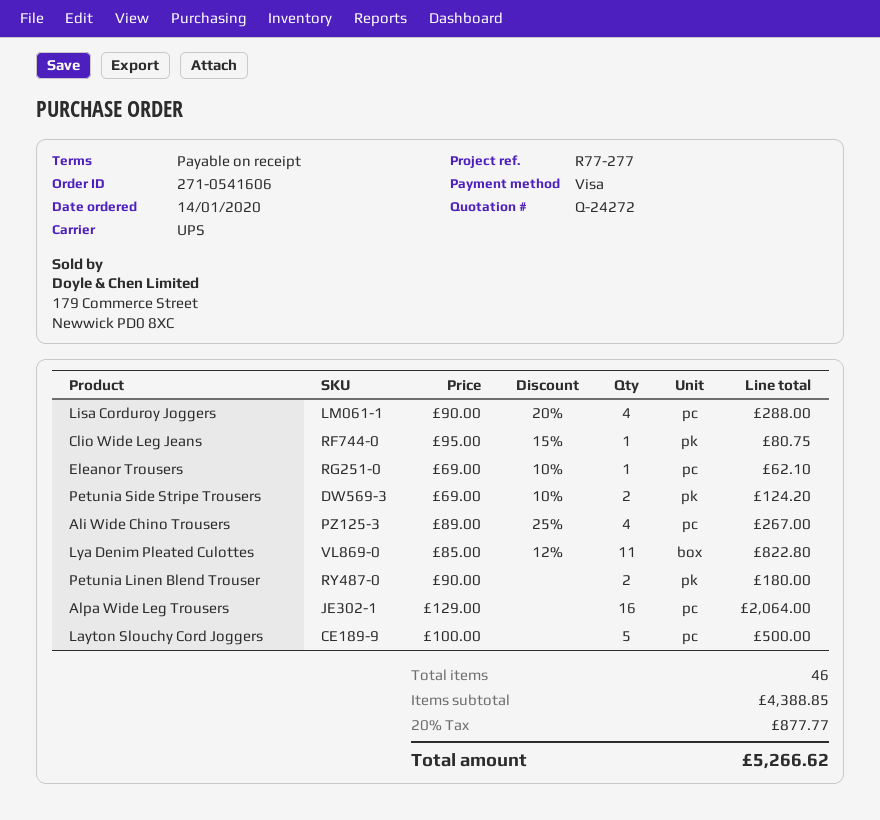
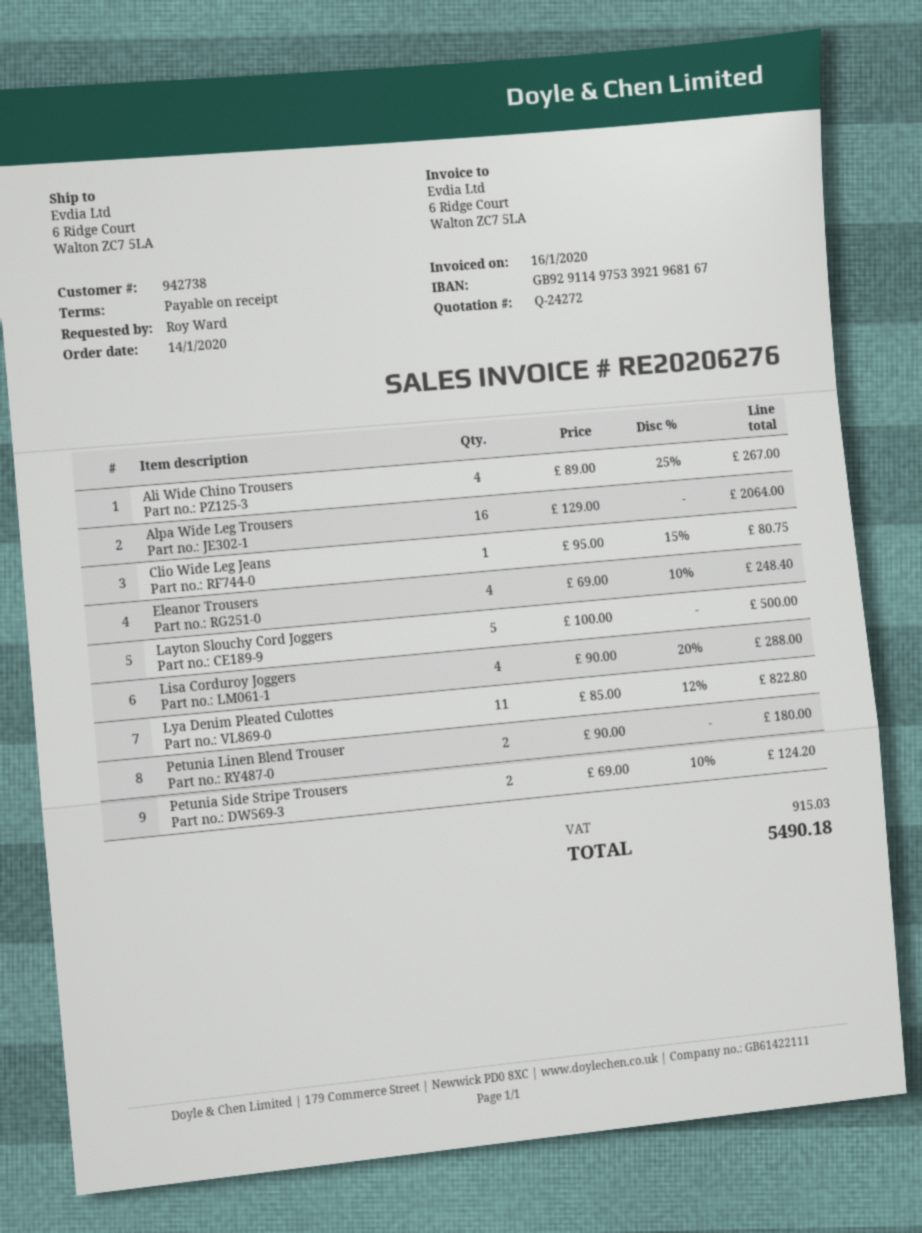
Eleanor Trousers: 1 x 69.00 - 10% = 62.10 -> 4 x 69.00 - 10% = 248.40
tax: 877.77 -> 915.03
total: 5266.62 -> 5490.18

